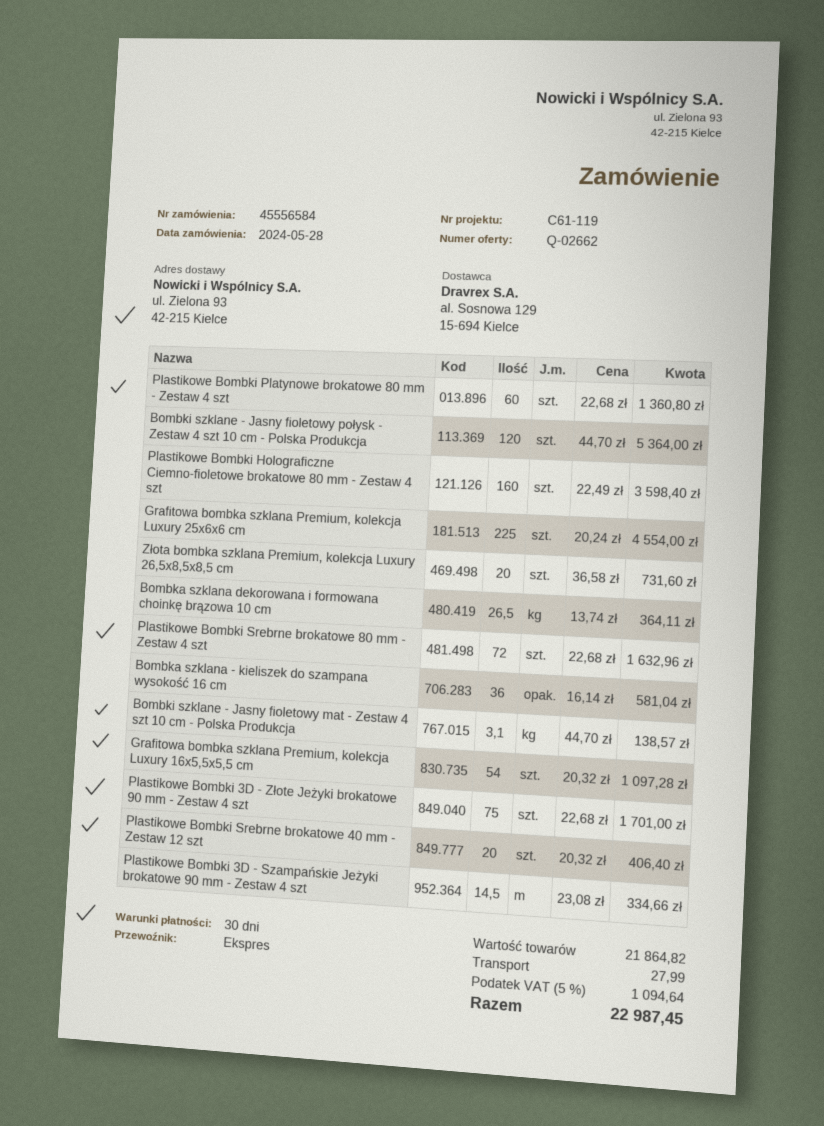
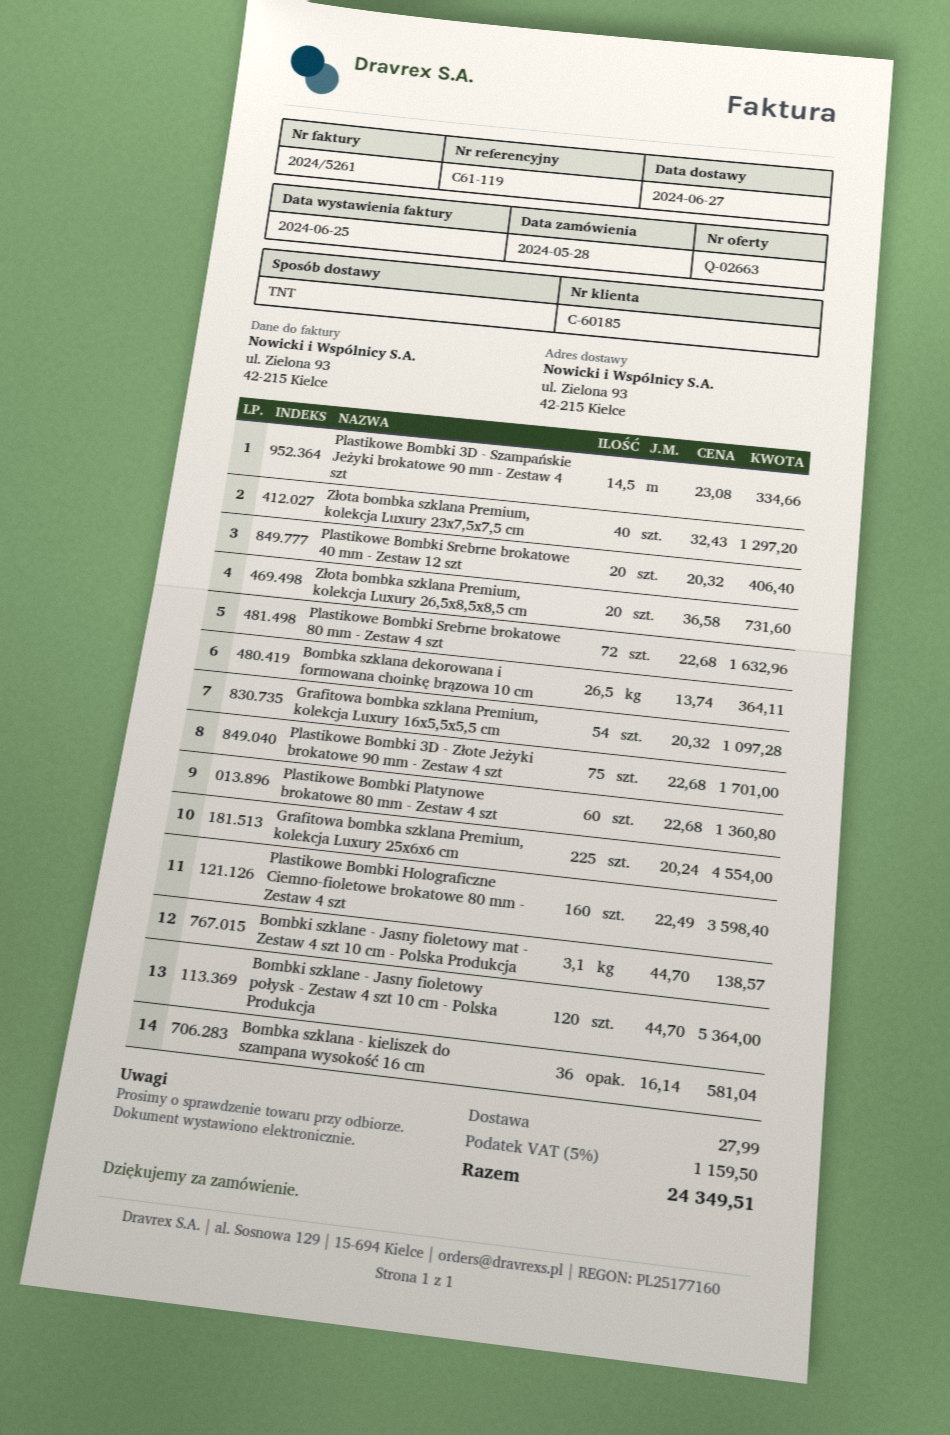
quote number: Q-02662 -> Q-02663
shipping method: express -> TNT
Złota bombka szklana Premium, kolekcja Luxury 23x7,5x7,5 cm: none -> 40 x 32.43 = 1297.20
tax: 5% = 1094.64 -> 5% = 1159.50
total: 22987.45 -> 24349.51

